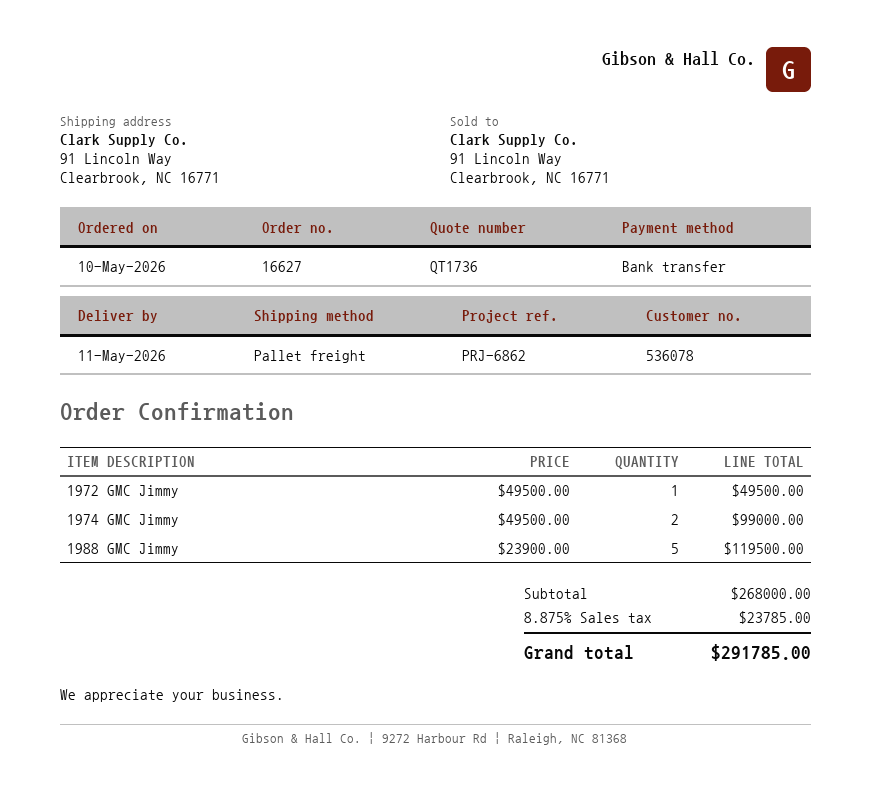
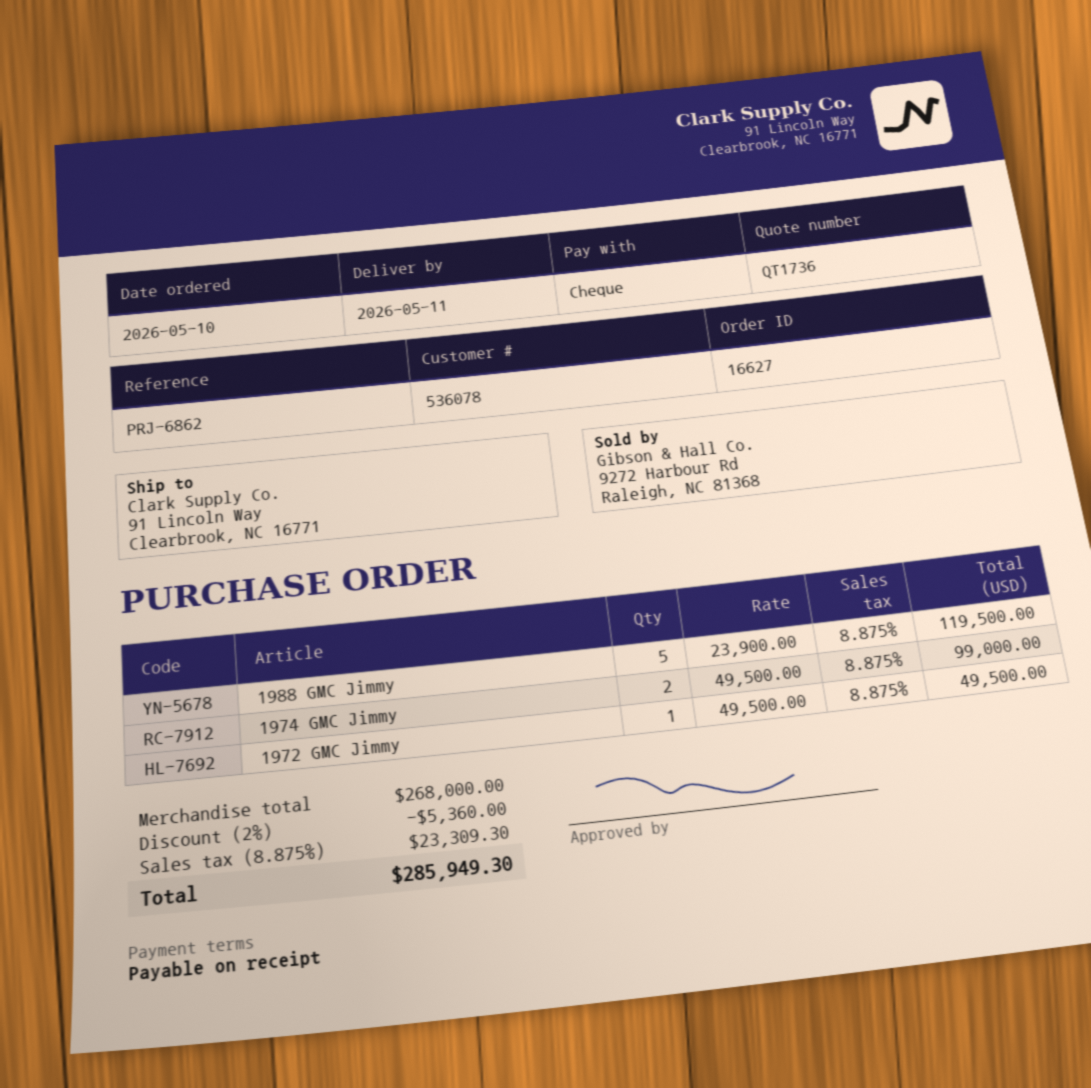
payment method: bank transfer -> cheque
discount: none -> 2% = 5360.00
tax: 8.875% = 23785.00 -> 8.875% = 23309.30
total: 291785.00 -> 285949.30

